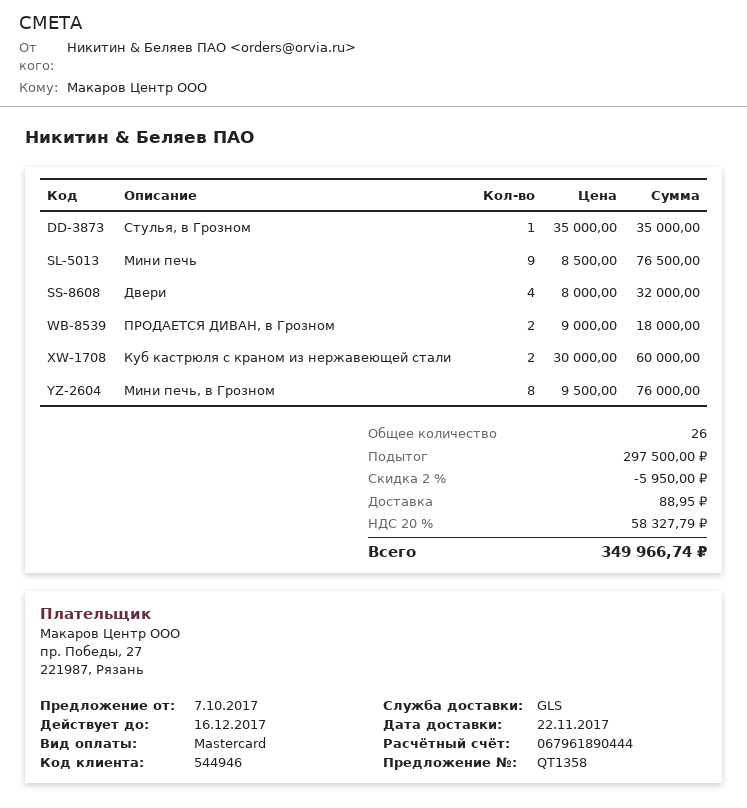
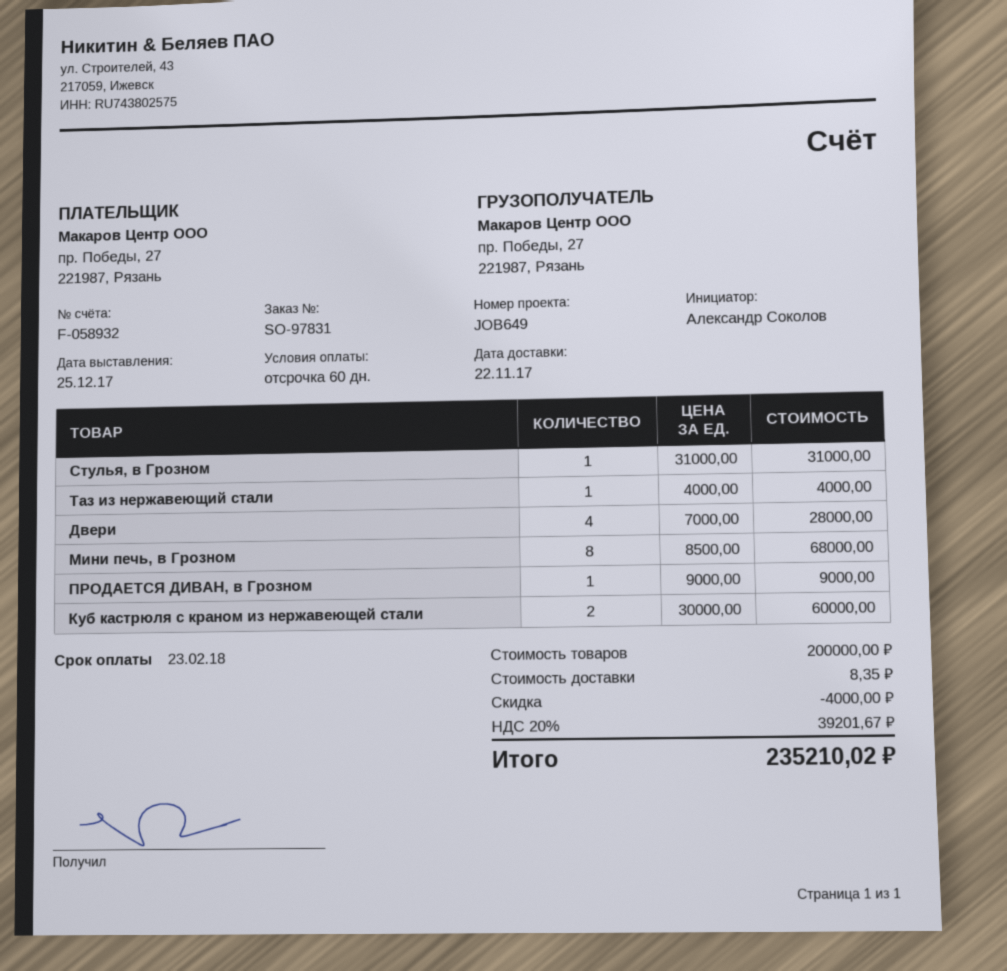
Стулья, в Грозном: 1 x 35000.00 = 35000.00 -> 1 x 31000.00 = 31000.00
Мини печь: 9 x 8500.00 = 76500.00 -> none
Двери: 4 x 8000.00 = 32000.00 -> 4 x 7000.00 = 28000.00
ПРОДАЕТСЯ ДИВАН, в Грозном: 2 x 9000.00 = 18000.00 -> 1 x 9000.00 = 9000.00
Мини печь, в Грозном: 8 x 9500.00 = 76000.00 -> 8 x 8500.00 = 68000.00
Таз из нержавеющий стали: none -> 1 x 4000.00 = 4000.00
subtotal: 297500.00 -> 200000.00
discount: 5950.00 -> 4000.00
shipping: 88.95 -> 8.35
tax: 20% = 58327.79 -> 20% = 39201.67
total: 349966.74 -> 235210.02

